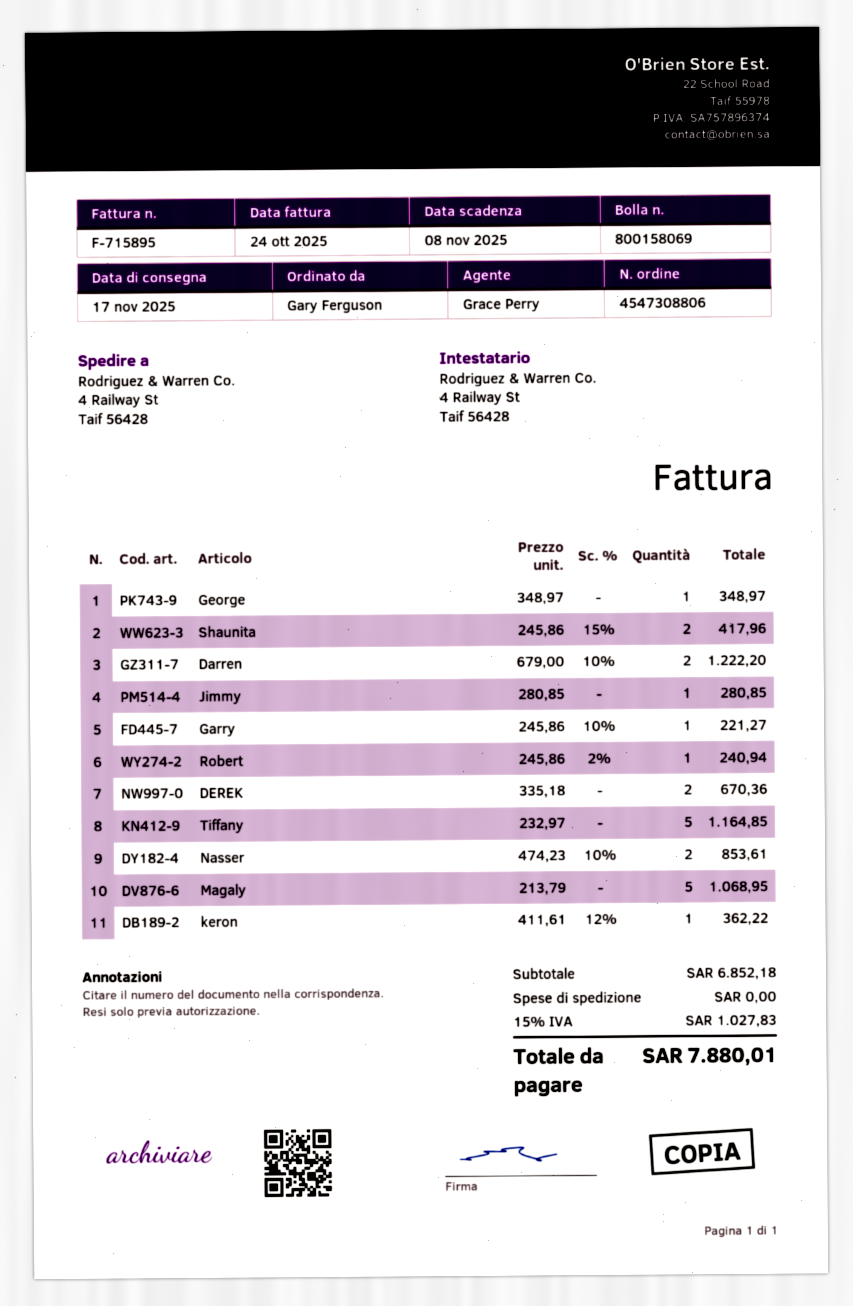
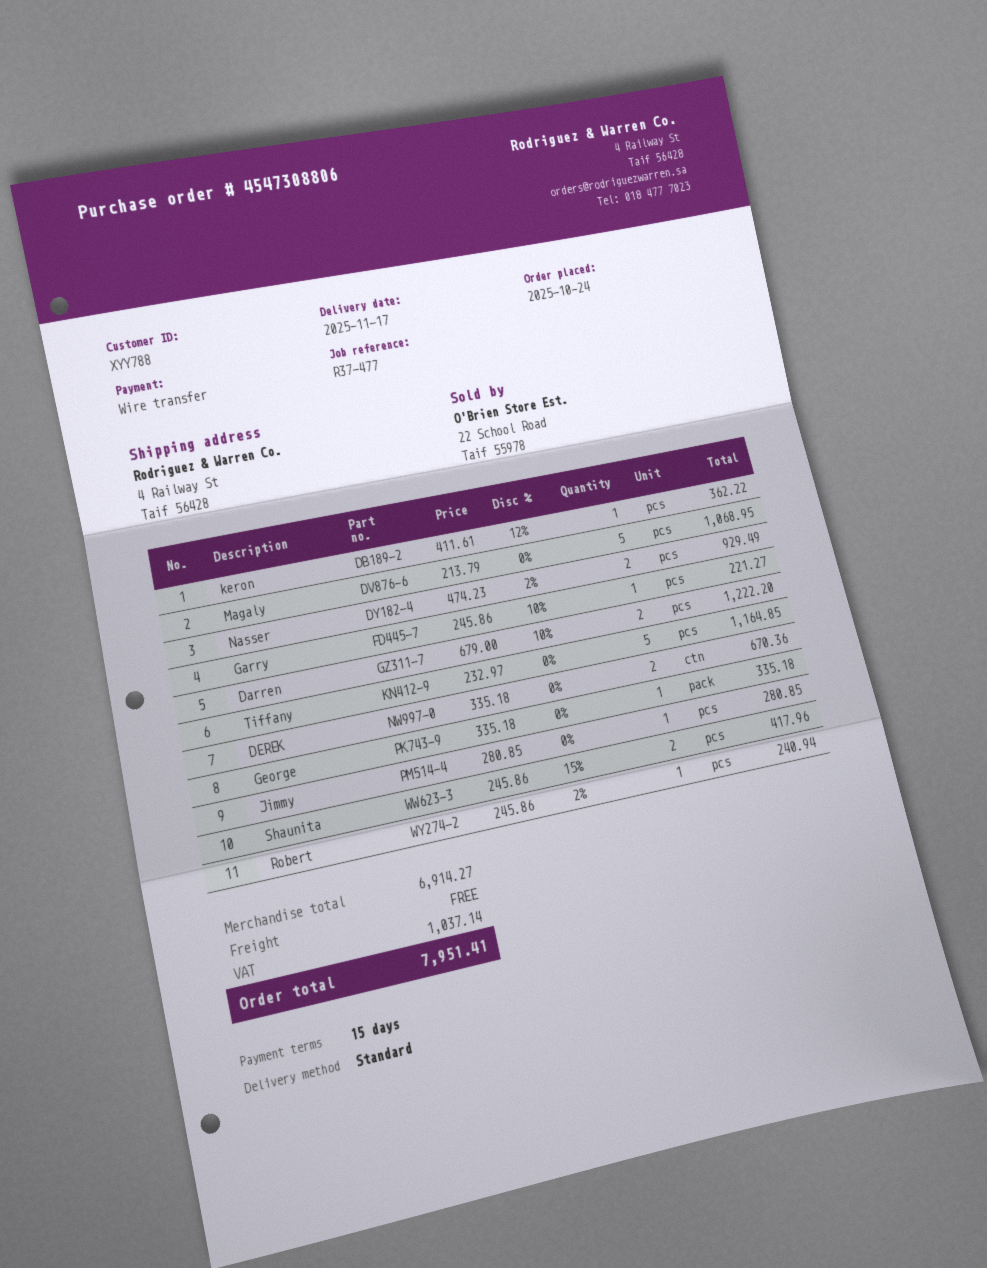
George: 1 x 348.97 = 348.97 -> 1 x 335.18 = 335.18
Nasser: 2 x 474.23 - 10% = 853.61 -> 2 x 474.23 - 2% = 929.49
subtotal: 6852.18 -> 6914.27
tax: 1027.83 -> 1037.14
total: 7880.01 -> 7951.41

